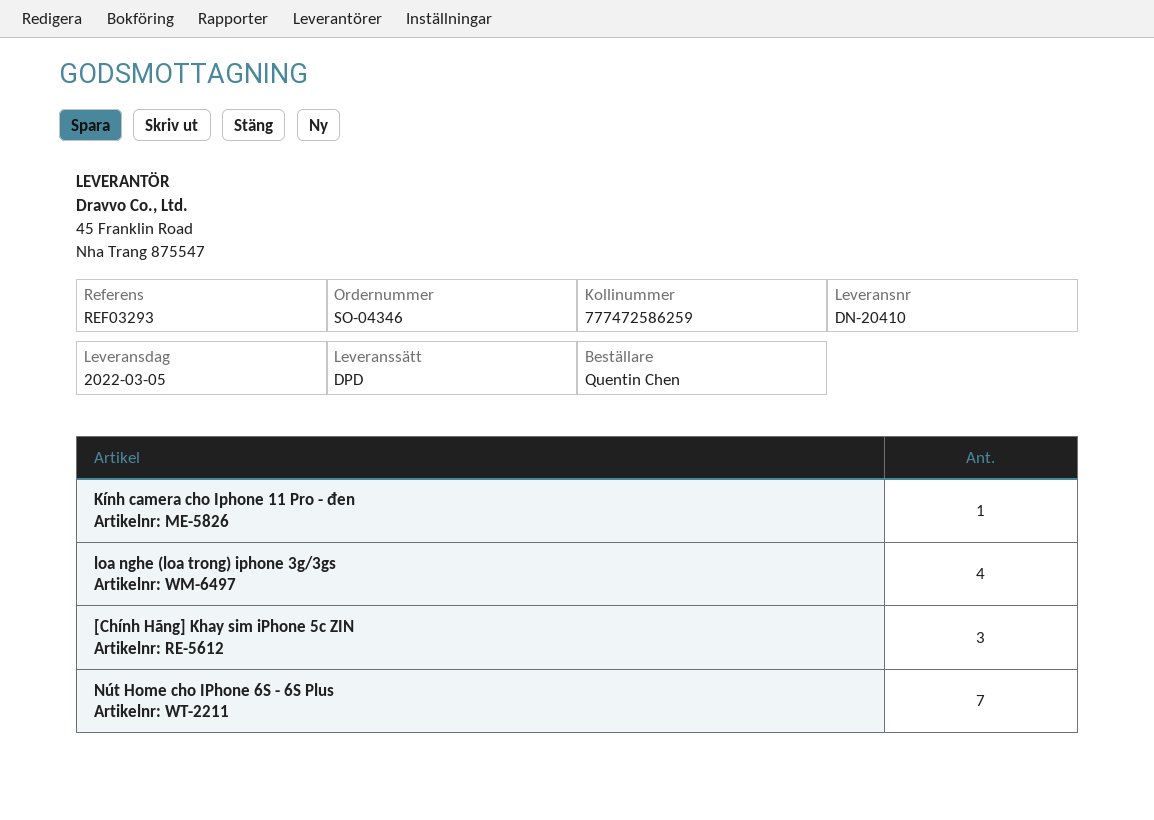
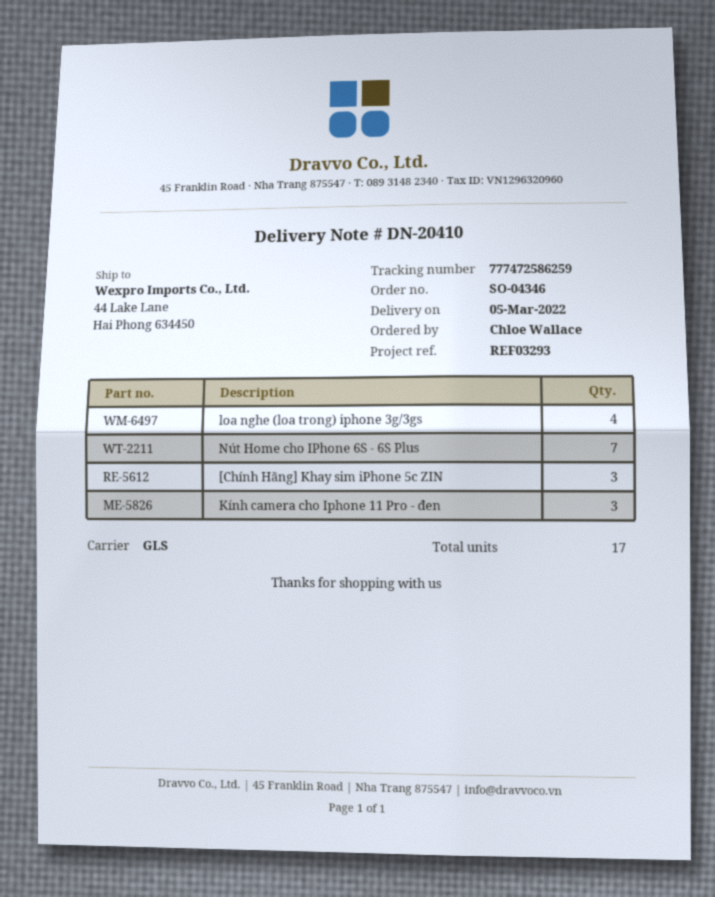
ordered by: Quentin Chen -> Chloe Wallace
shipping method: DPD -> GLS
Kính camera cho Iphone 11 Pro - đen: 1 -> 3

